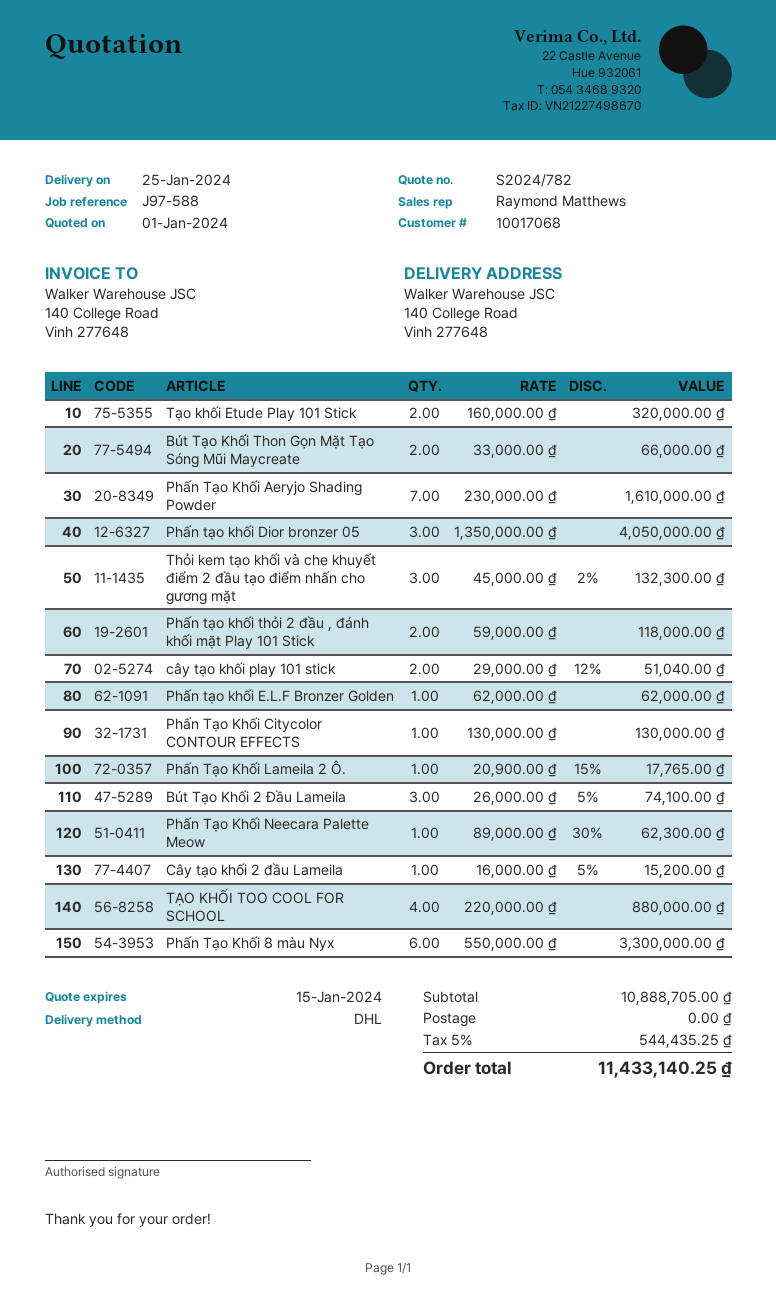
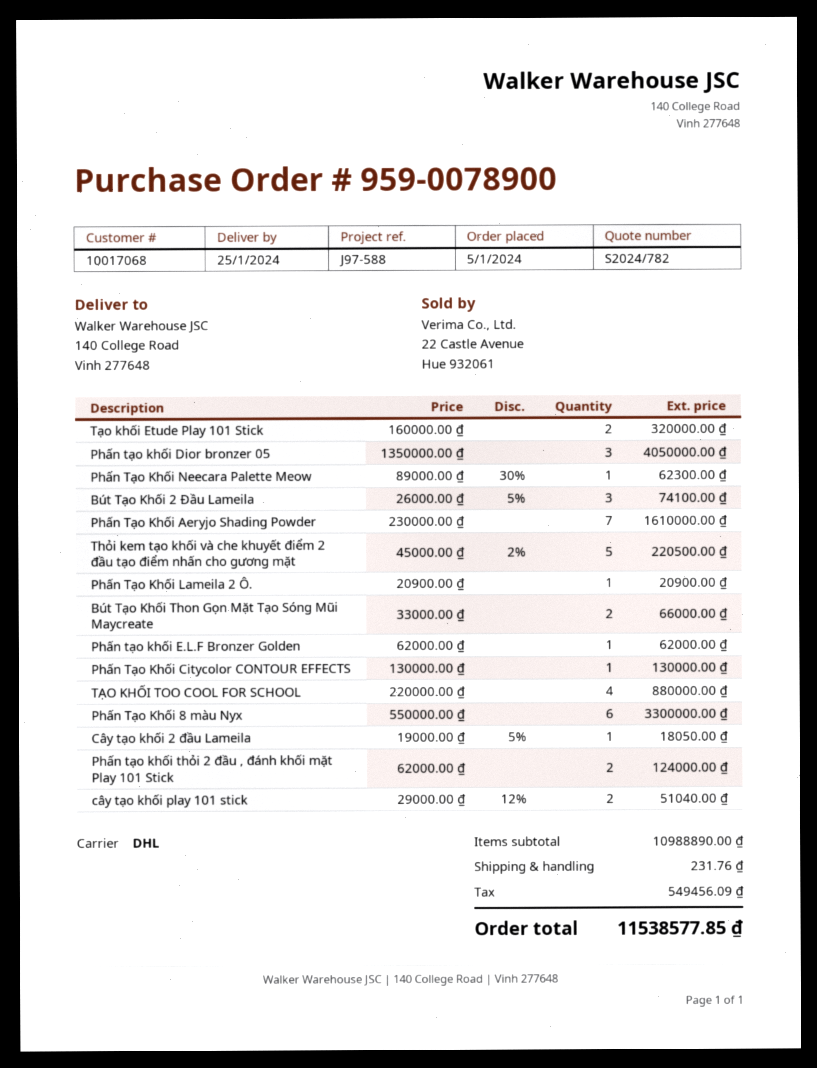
Thỏi kem tạo khối và che khuyết điểm 2 đầu tạo điểm nhấn cho gương mặt: 3 x 45000.00 - 2% = 132300.00 -> 5 x 45000.00 - 2% = 220500.00
Phấn tạo khối thỏi 2 đầu , đánh khối mặt Play 101 Stick: 2 x 59000.00 = 118000.00 -> 2 x 62000.00 = 124000.00
Phấn Tạo Khối Lameila 2 Ô.: 1 x 20900.00 - 15% = 17765.00 -> 1 x 20900.00 = 20900.00
Cây tạo khối 2 đầu Lameila: 1 x 16000.00 - 5% = 15200.00 -> 1 x 19000.00 - 5% = 18050.00
subtotal: 10888705.00 -> 10988890.00
shipping: 0.00 -> 231.76
tax: 544435.25 -> 549456.09
total: 11433140.25 -> 11538577.85

